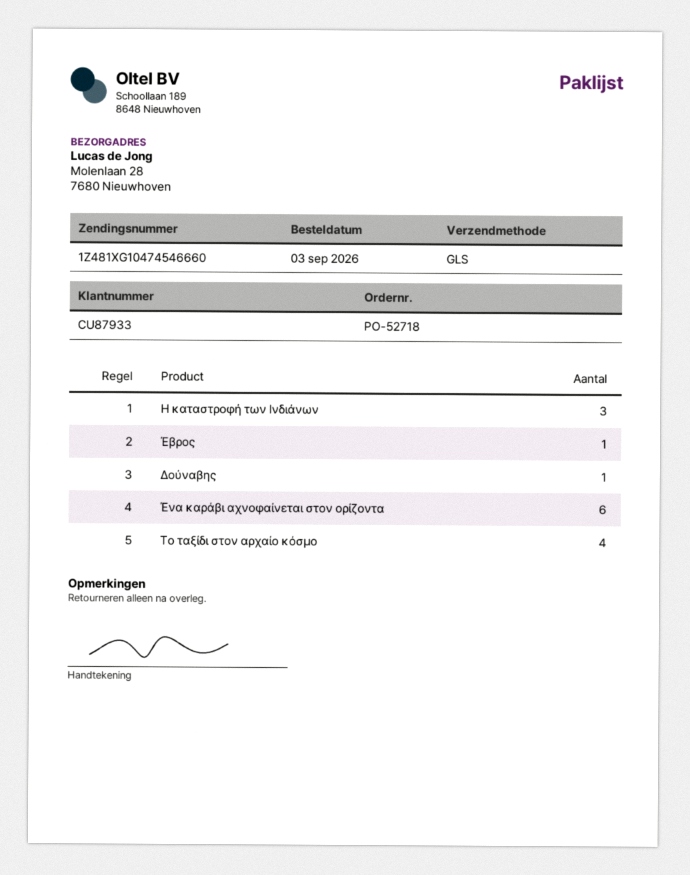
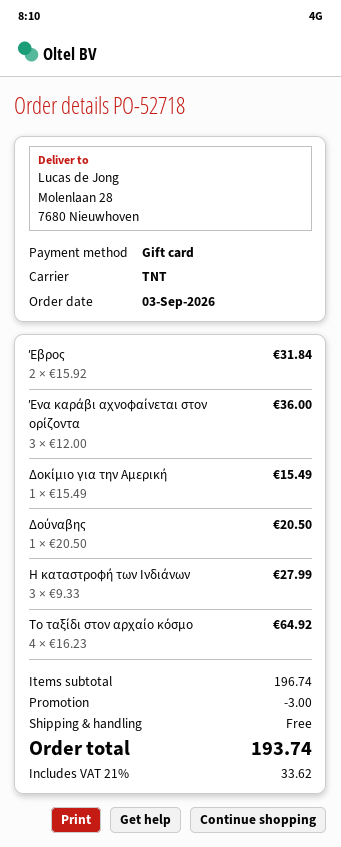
shipping method: GLS -> TNT
Έβρος: 1 -> 2
Ένα καράβι αχνοφαίνεται στον ορίζοντα: 6 -> 3
Δοκίμιο για την Αμερική: none -> 1

